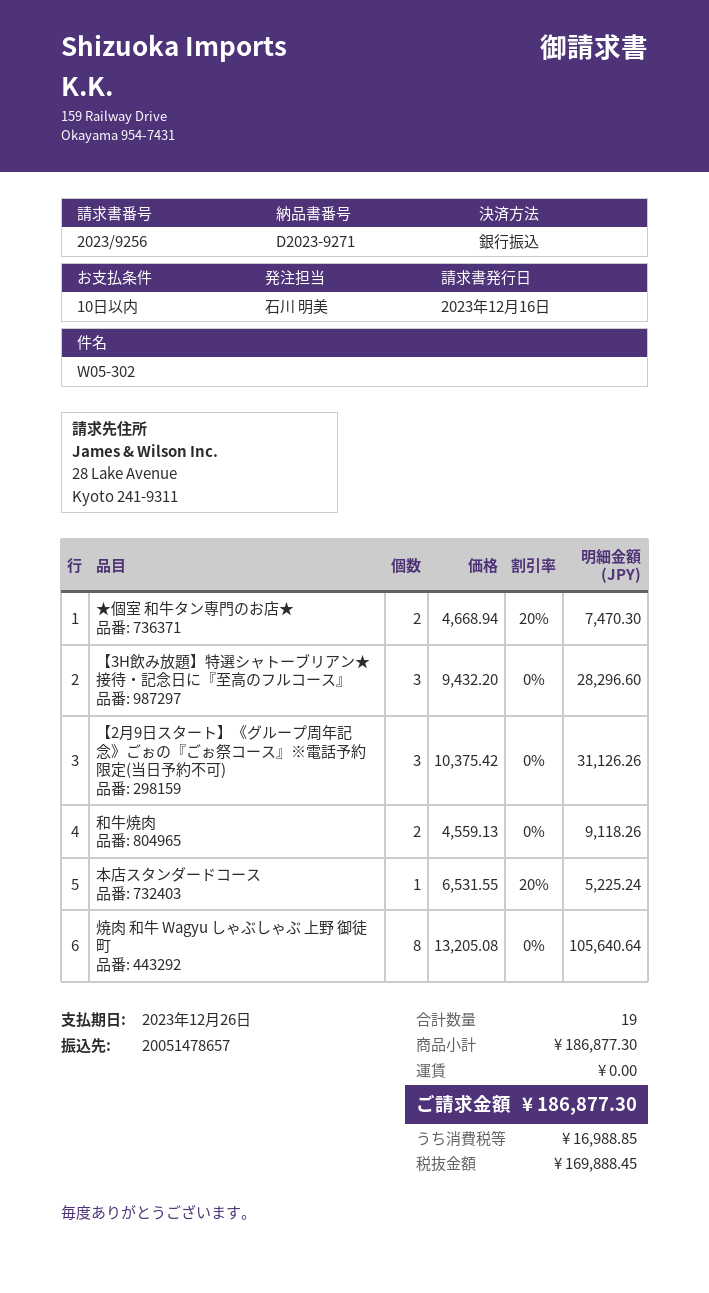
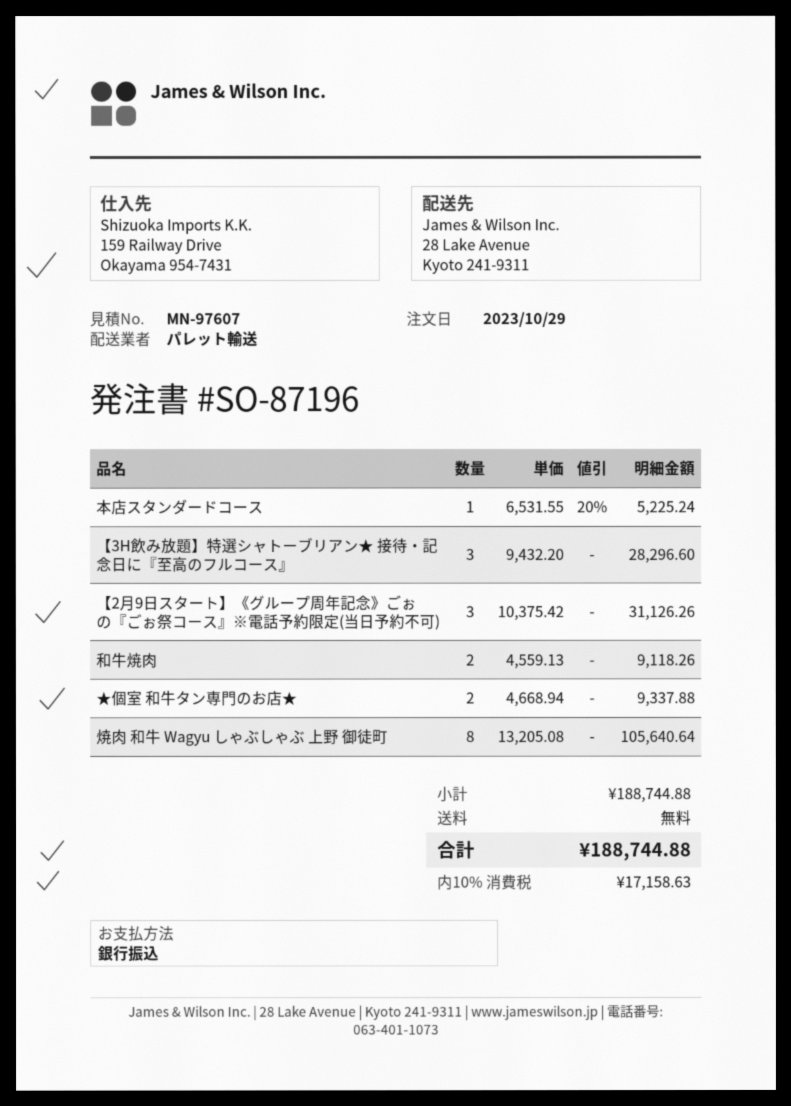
★個室 和牛タン専門のお店★: 2 x 4668.94 - 20% = 7470.30 -> 2 x 4668.94 = 9337.88
subtotal: 186877.30 -> 188744.88
tax: 16988.85 -> 17158.63
total: 186877.30 -> 188744.88

